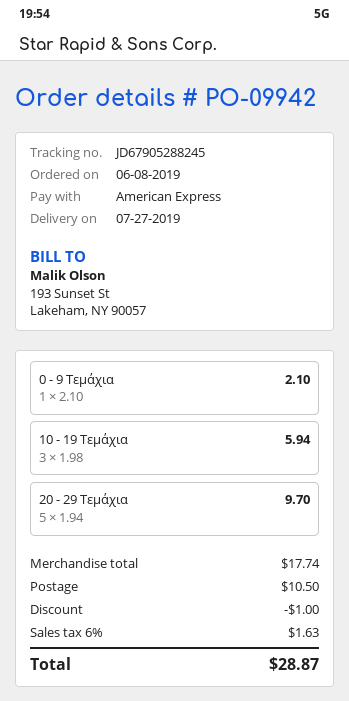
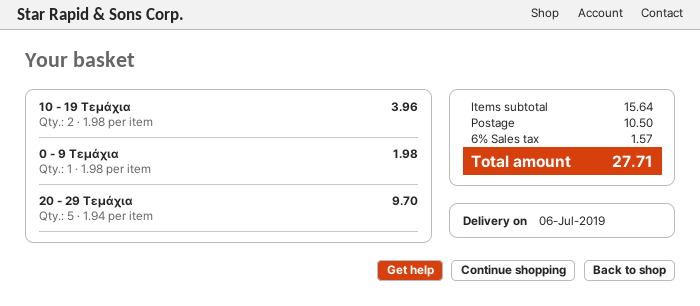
delivery date: 2019-07-27 -> 2019-07-06
0 - 9 Τεμάχια: 1 x 2.10 = 2.10 -> 1 x 1.98 = 1.98
10 - 19 Τεμάχια: 3 x 1.98 = 5.94 -> 2 x 1.98 = 3.96
subtotal: 17.74 -> 15.64
discount: 1.00 -> none
tax: 6% = 1.63 -> 6% = 1.57
total: 28.87 -> 27.71

